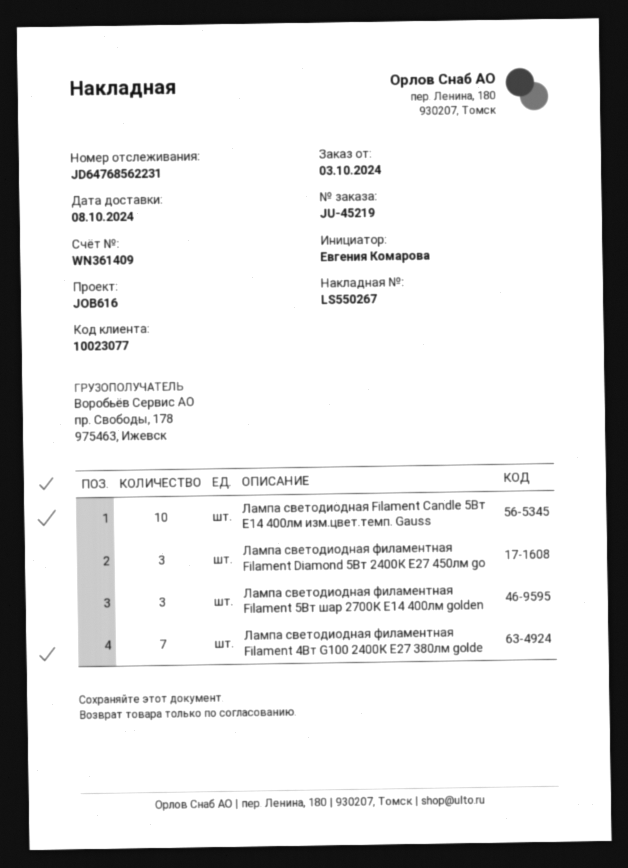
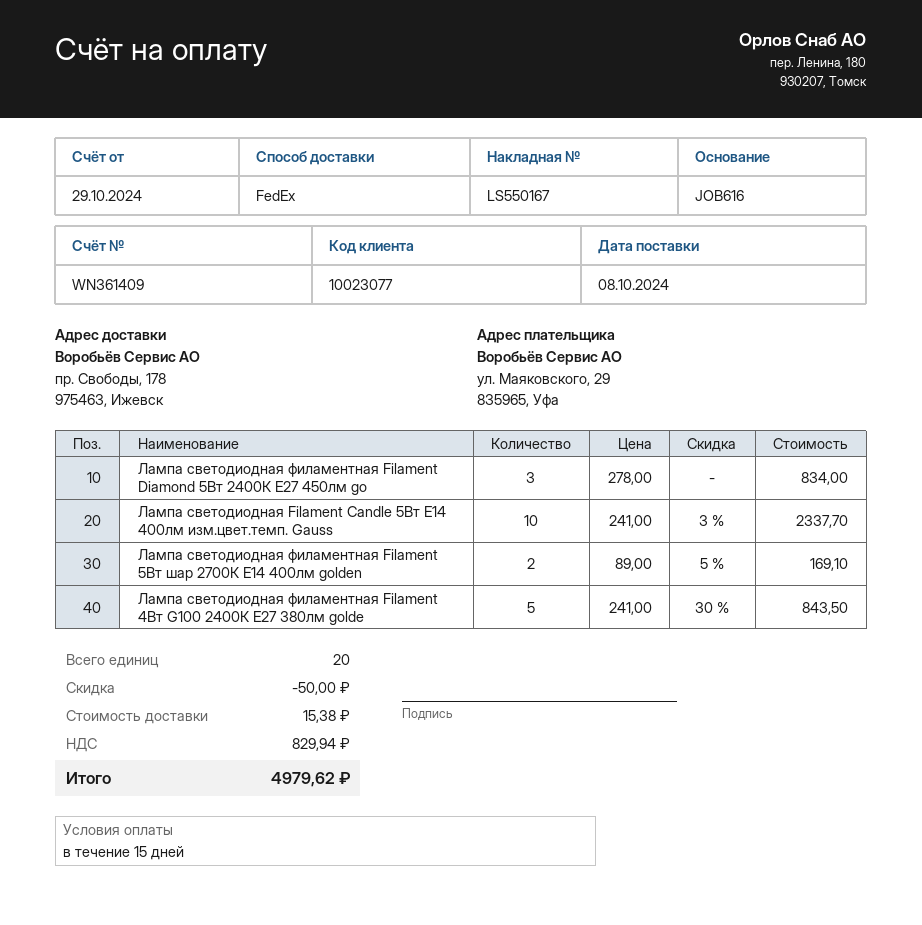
delivery note number: LS550267 -> LS550167
Лампа светодиодная филаментная Filament 5Вт шар 2700К E14 400лм golden: 3 -> 2
Лампа светодиодная филаментная Filament 4Вт G100 2400К E27 380лм golde: 7 -> 5

